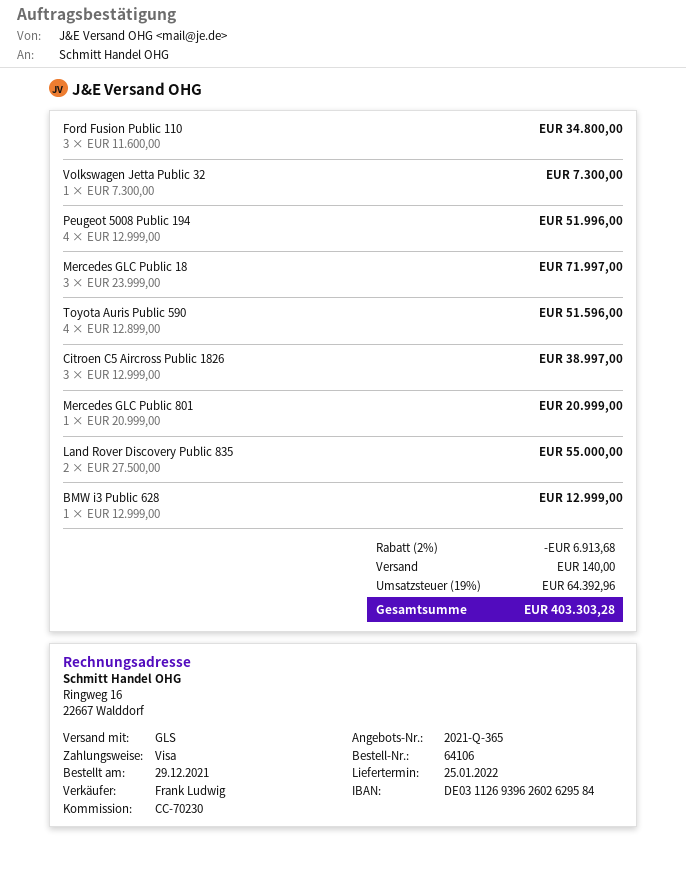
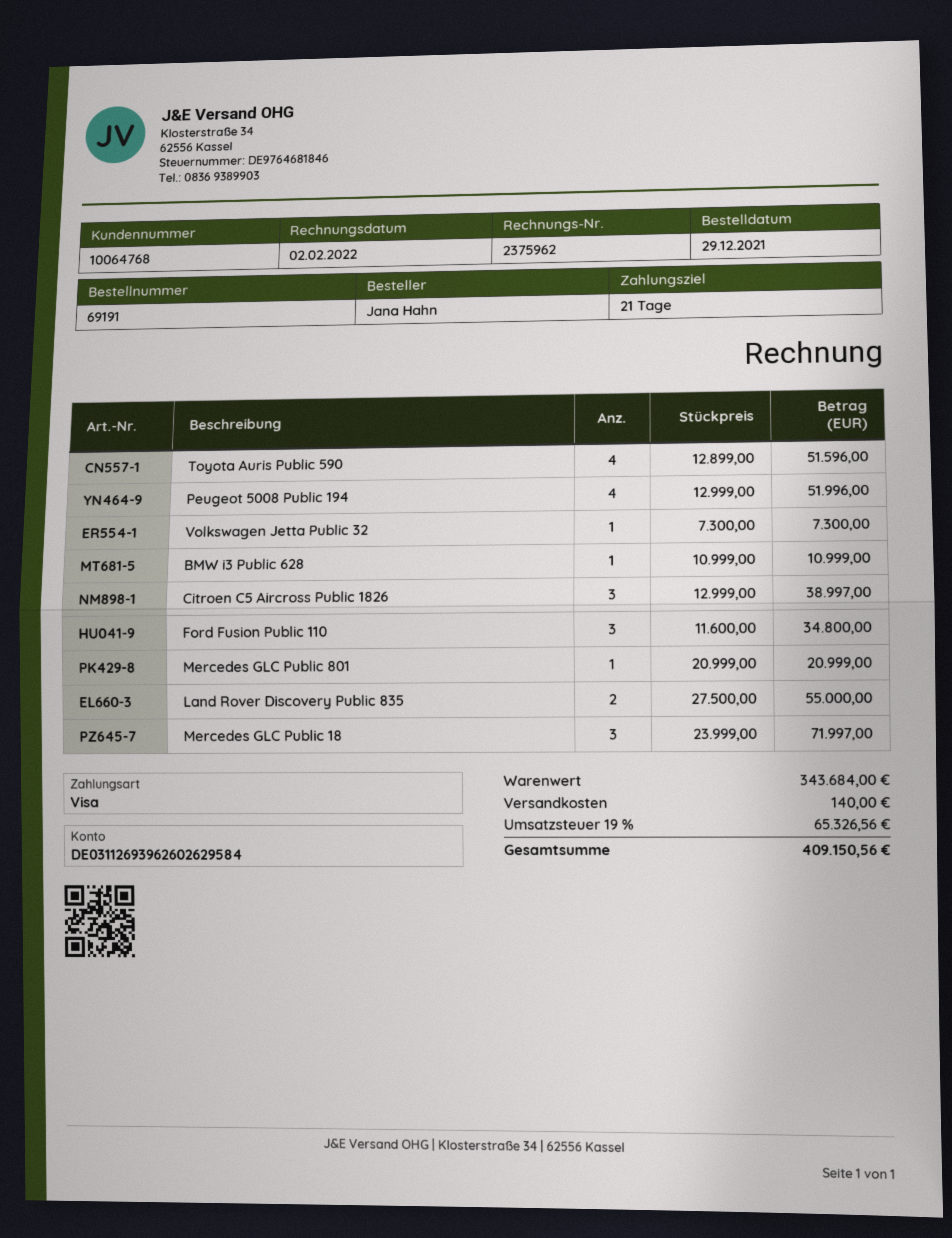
order number: 64106 -> 69191
BMW i3 Public 628: 1 x 12999.00 = 12999.00 -> 1 x 10999.00 = 10999.00
discount: 2% = 6913.68 -> none
tax: 19% = 64392.96 -> 19% = 65326.56
total: 403303.28 -> 409150.56

